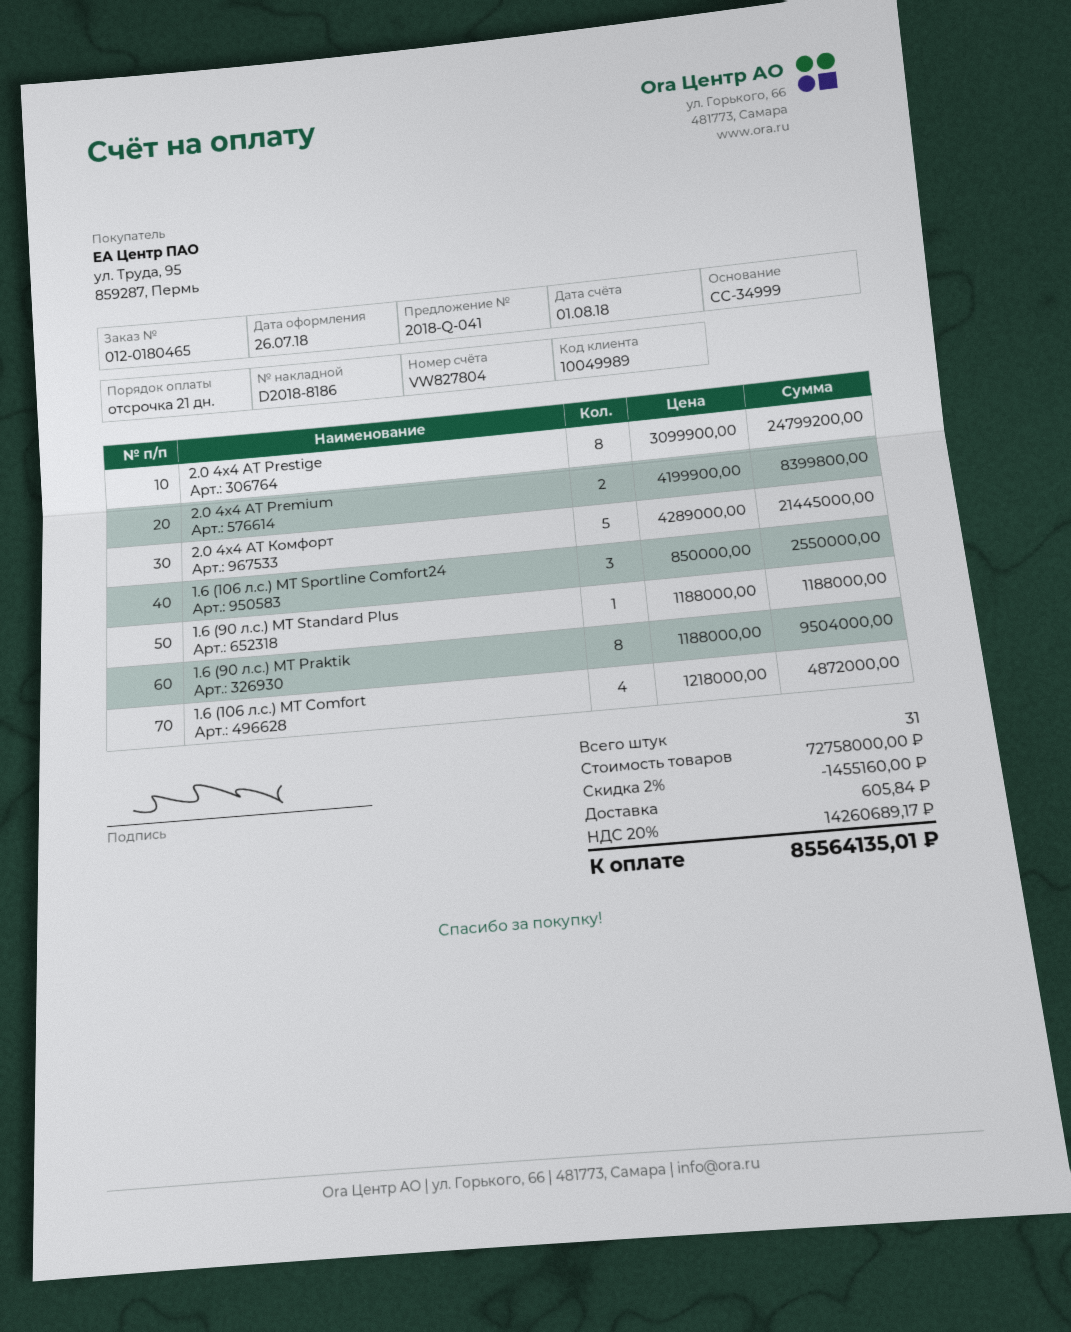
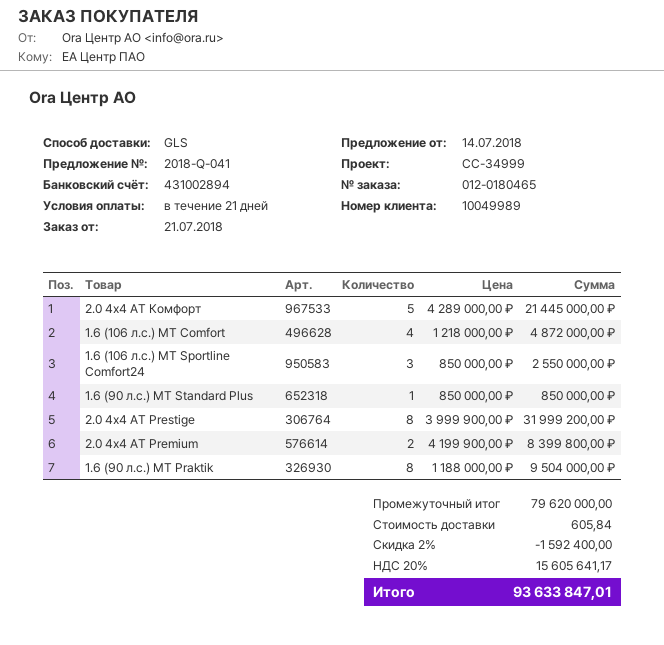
order date: 2018-07-26 -> 2018-07-21
2.0 4x4 AT Prestige: 8 x 3099900.00 = 24799200.00 -> 8 x 3999900.00 = 31999200.00
1.6 (90 л.с.) MT Standard Plus: 1 x 1188000.00 = 1188000.00 -> 1 x 850000.00 = 850000.00
subtotal: 72758000.00 -> 79620000.00
discount: 2% = 1455160.00 -> 2% = 1592400.00
tax: 20% = 14260689.17 -> 20% = 15605641.17
total: 85564135.01 -> 93633847.01

